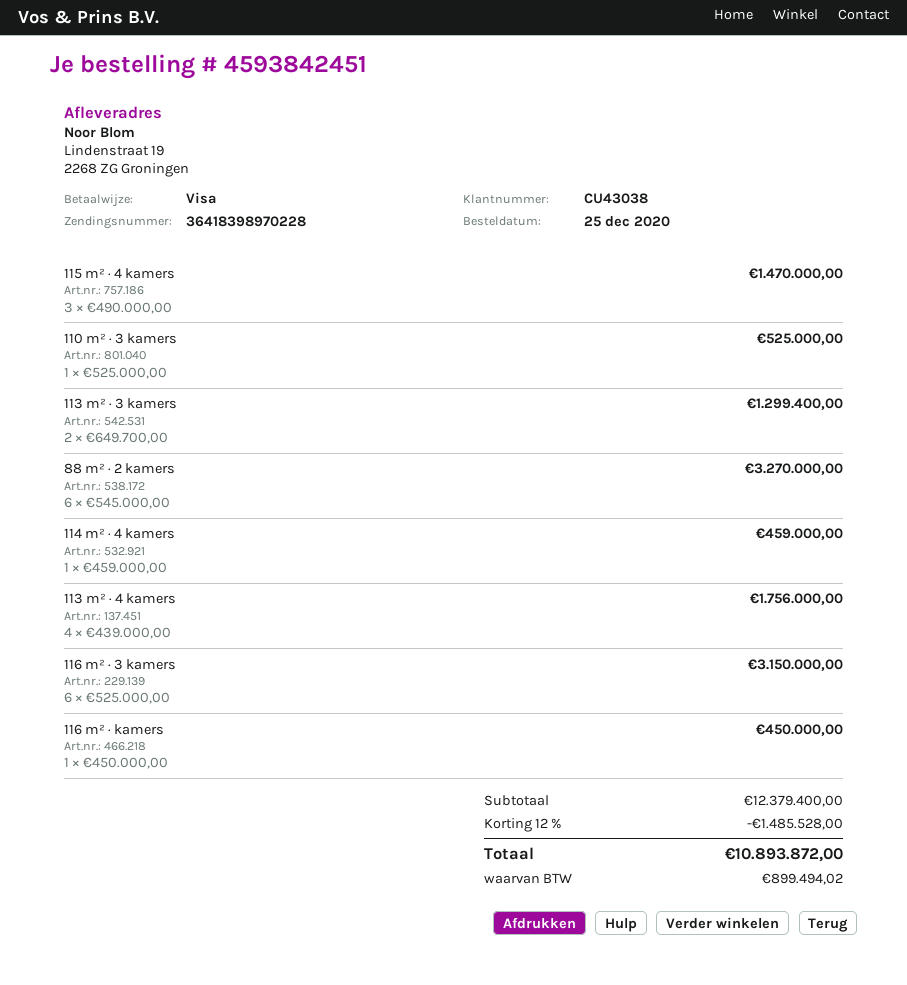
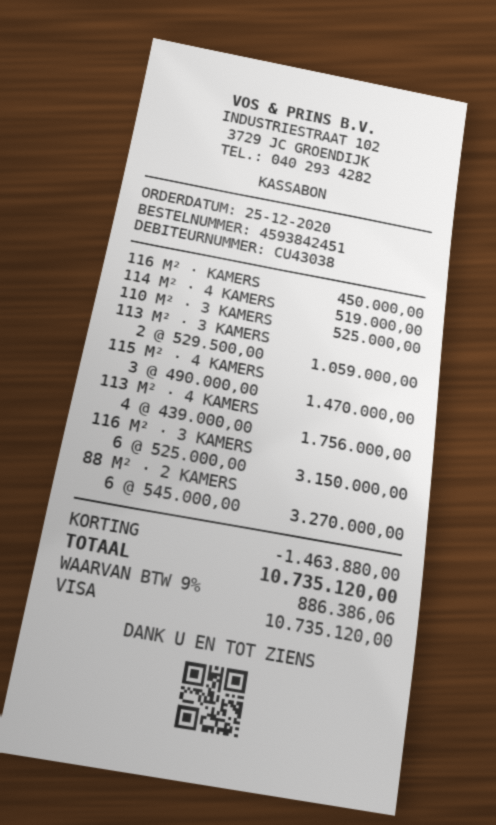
113 m² · 3 kamers: 2 x 649700.00 = 1299400.00 -> 2 x 529500.00 = 1059000.00
114 m² · 4 kamers: 1 x 459000.00 = 459000.00 -> 1 x 519000.00 = 519000.00
discount: 1485528.00 -> 1463880.00
tax: 899494.02 -> 886386.06
total: 10893872.00 -> 10735120.00

